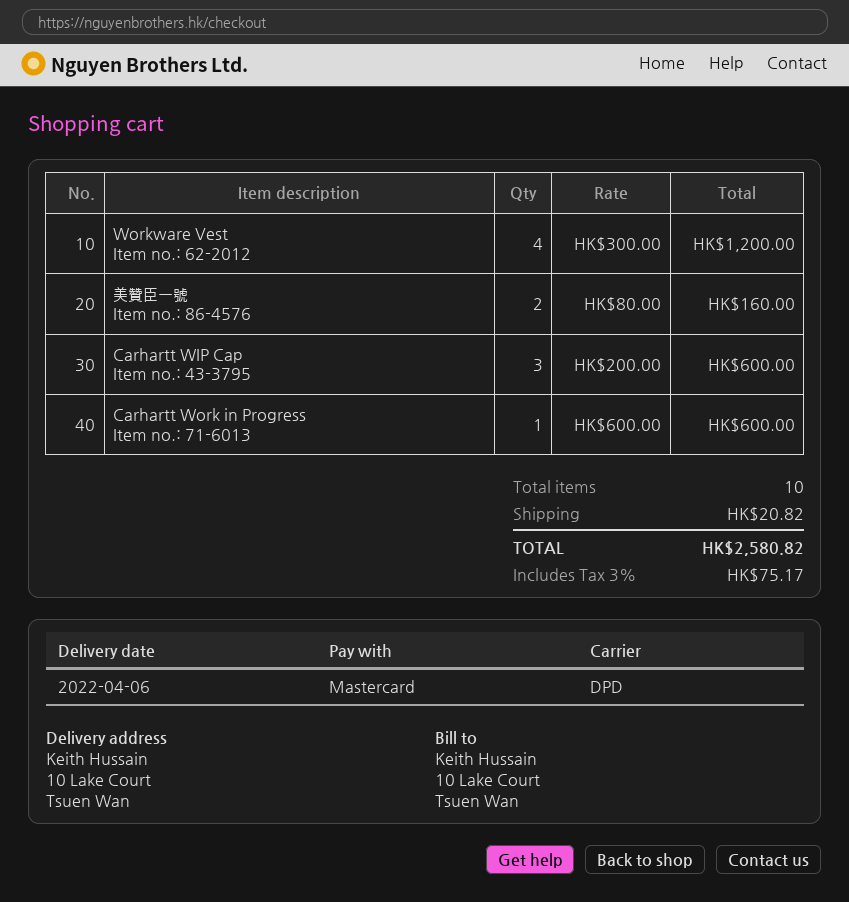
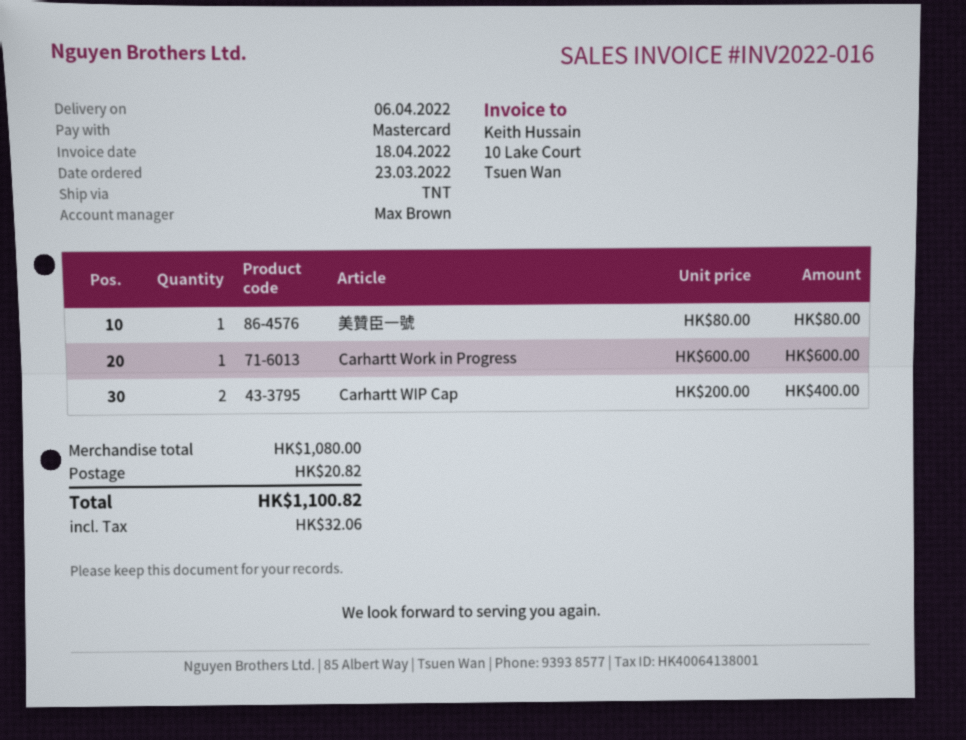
shipping method: DPD -> TNT
Workware Vest: 4 x 300.00 = 1200.00 -> none
美贊臣一號: 2 x 80.00 = 160.00 -> 1 x 80.00 = 80.00
Carhartt WIP Cap: 3 x 200.00 = 600.00 -> 2 x 200.00 = 400.00
tax: 75.17 -> 32.06
total: 2580.82 -> 1100.82

